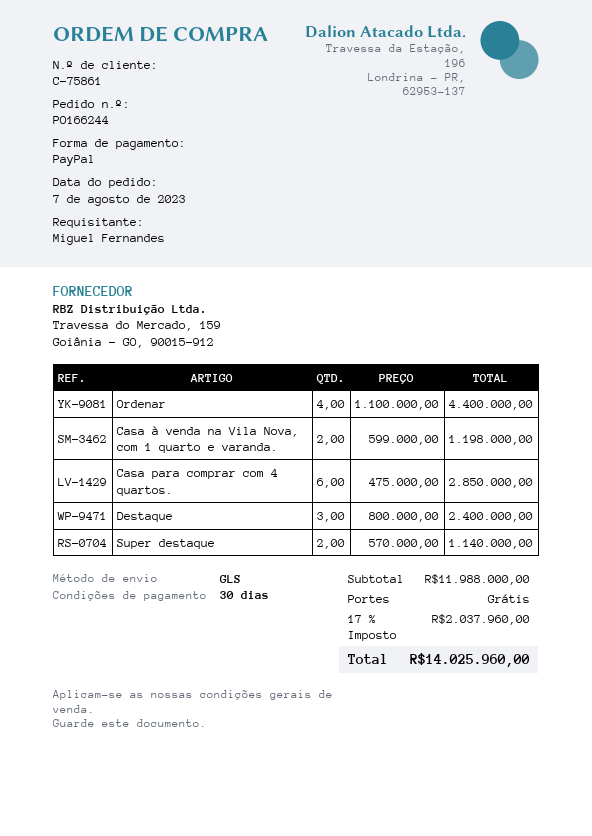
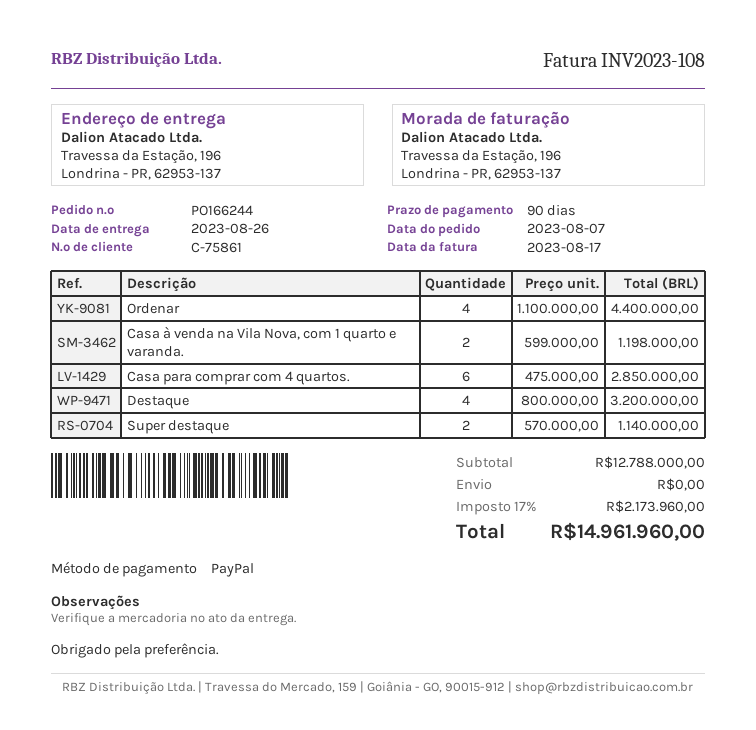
payment terms: 30 days -> 90 days
Destaque: 3 x 800000.00 = 2400000.00 -> 4 x 800000.00 = 3200000.00
subtotal: 11988000.00 -> 12788000.00
tax: 17% = 2037960.00 -> 17% = 2173960.00
total: 14025960.00 -> 14961960.00

